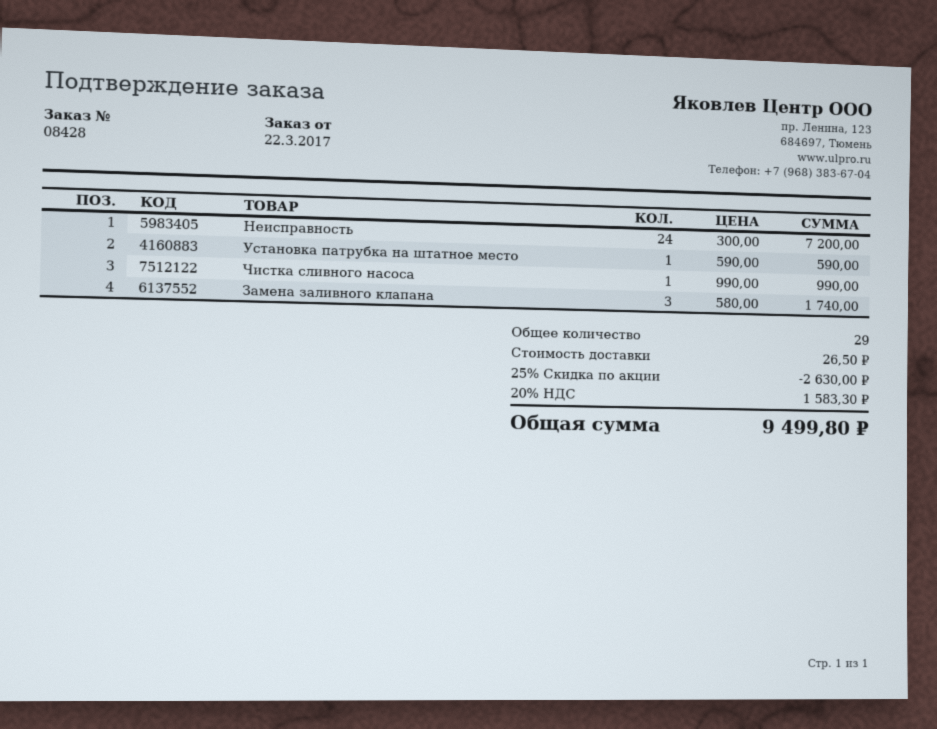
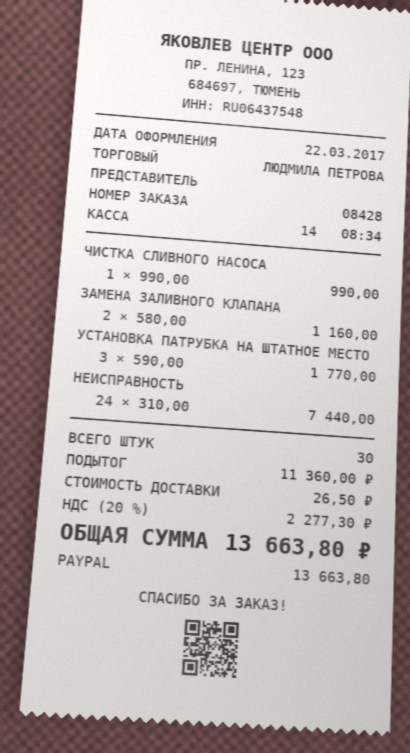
Неисправность: 24 x 300.00 = 7200.00 -> 24 x 310.00 = 7440.00
Установка патрубка на штатное место: 1 x 590.00 = 590.00 -> 3 x 590.00 = 1770.00
Замена заливного клапана: 3 x 580.00 = 1740.00 -> 2 x 580.00 = 1160.00
total quantity: 29 -> 30
discount: 25% = 2630.00 -> none
tax: 20% = 1583.30 -> 20% = 2277.30
total: 9499.80 -> 13663.80

